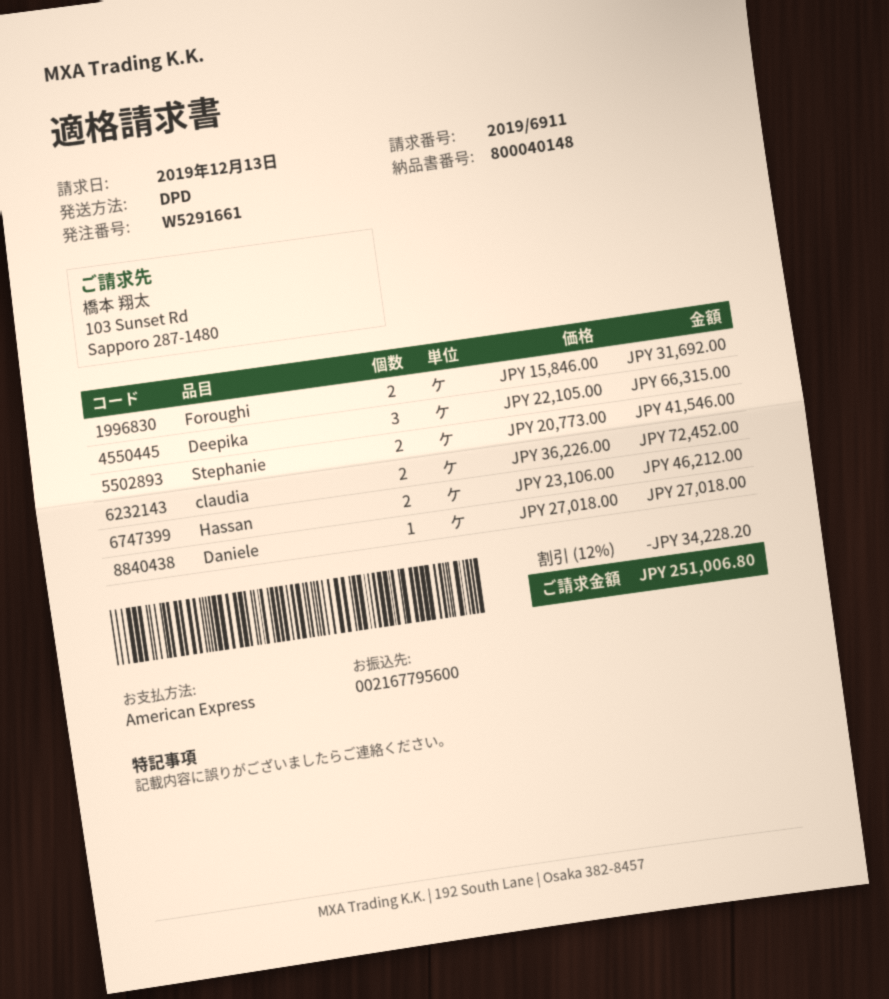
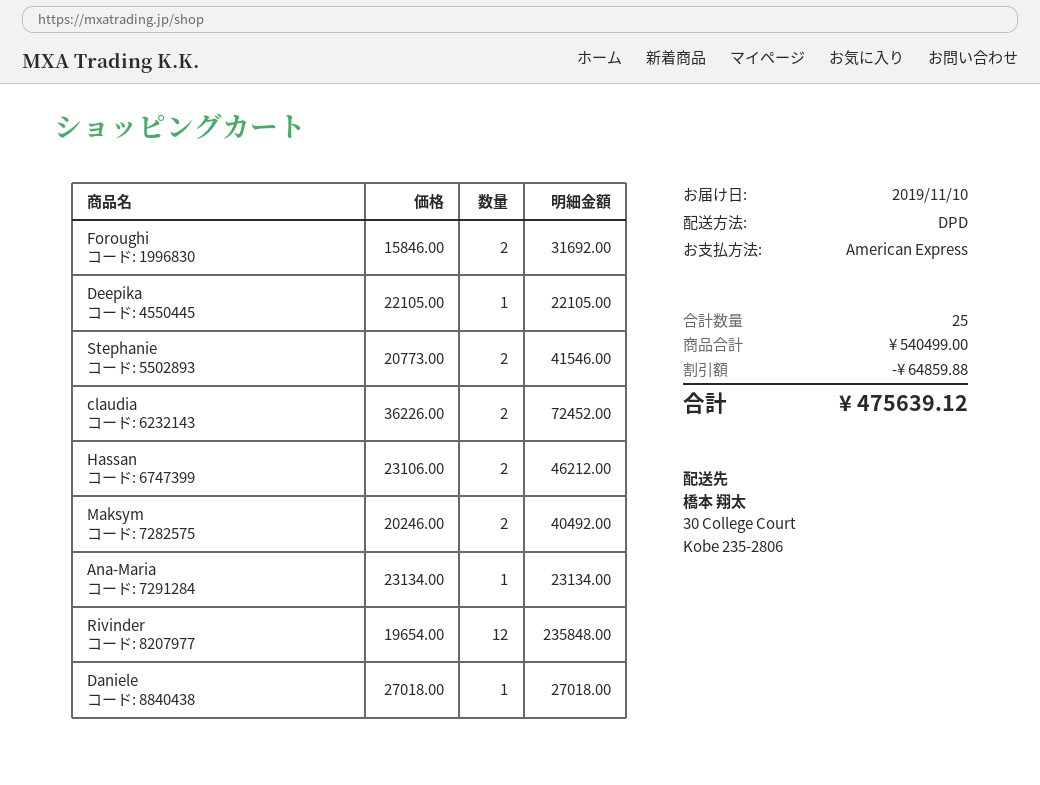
Deepika: 3 x 22105.00 = 66315.00 -> 1 x 22105.00 = 22105.00
Maksym: none -> 2 x 20246.00 = 40492.00
Ana-Maria: none -> 1 x 23134.00 = 23134.00
Rivinder: none -> 12 x 19654.00 = 235848.00
discount: 34228.20 -> 64859.88
total: 251006.80 -> 475639.12

